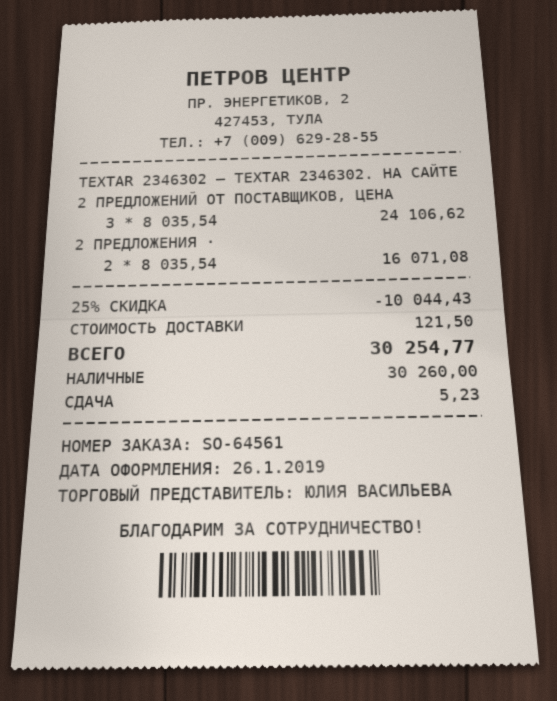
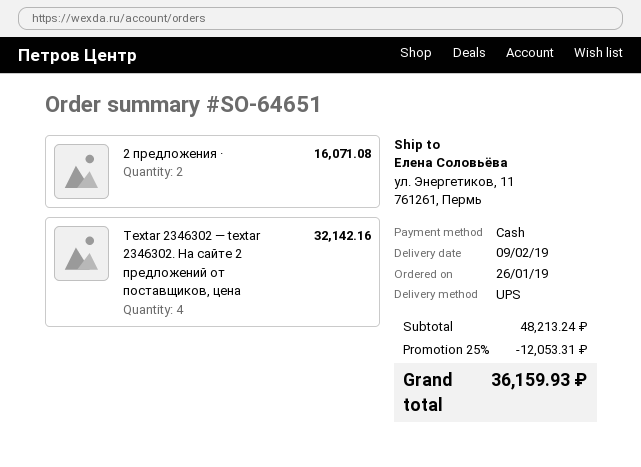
order number: SO-64561 -> SO-64651
TEXTAR 2346302 — TEXTAR 2346302. НА САЙТЕ 2 ПРЕДЛОЖЕНИЙ ОТ ПОСТАВЩИКОВ, ЦЕНА: 3 for 24106.62 -> 4 for 32142.16
discount: 25% = 10044.43 -> 25% = 12053.31
shipping: 121.50 -> none
total: 30254.77 -> 36159.93

